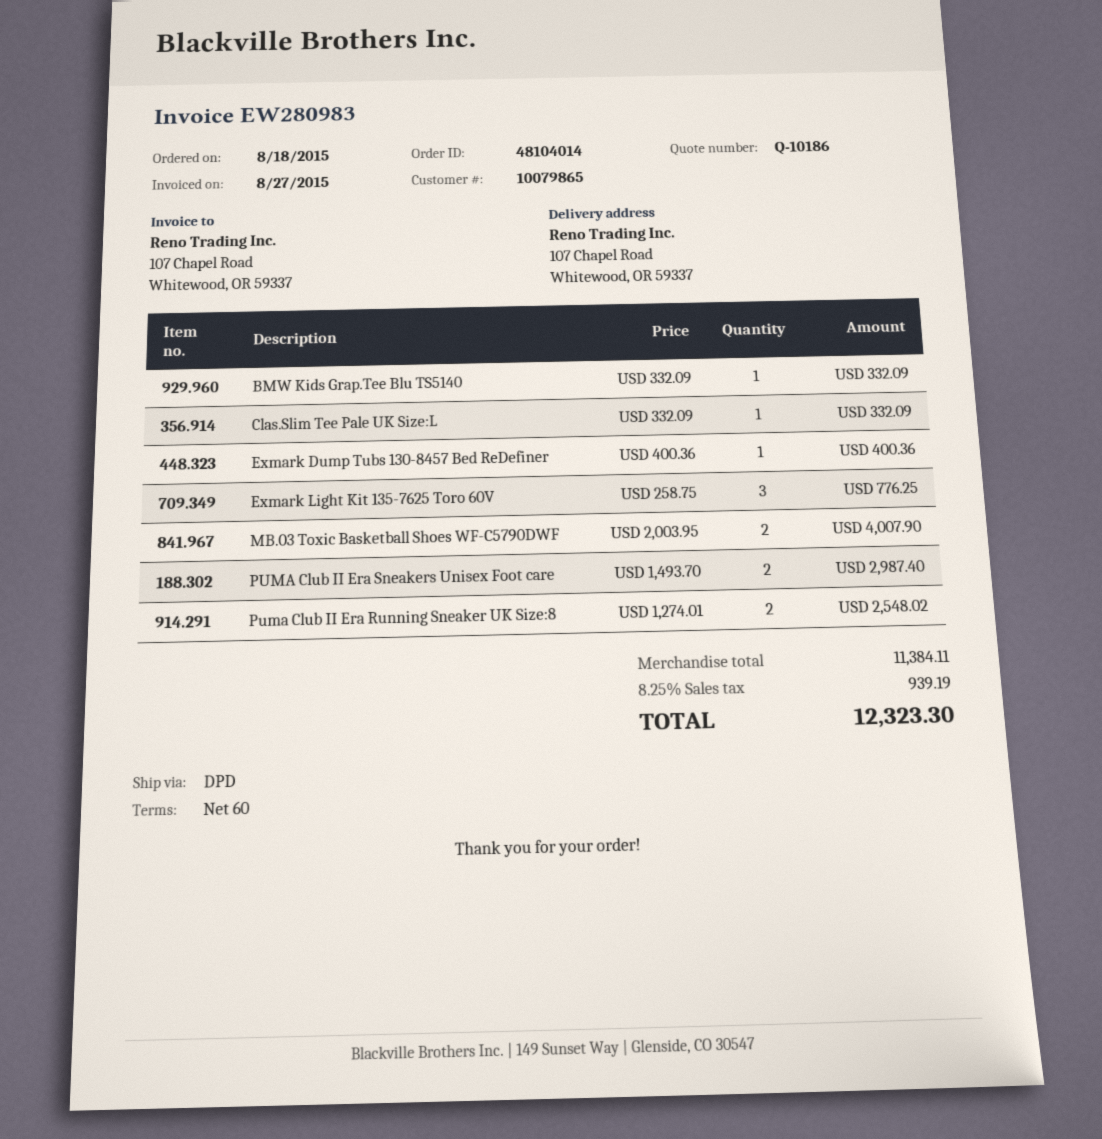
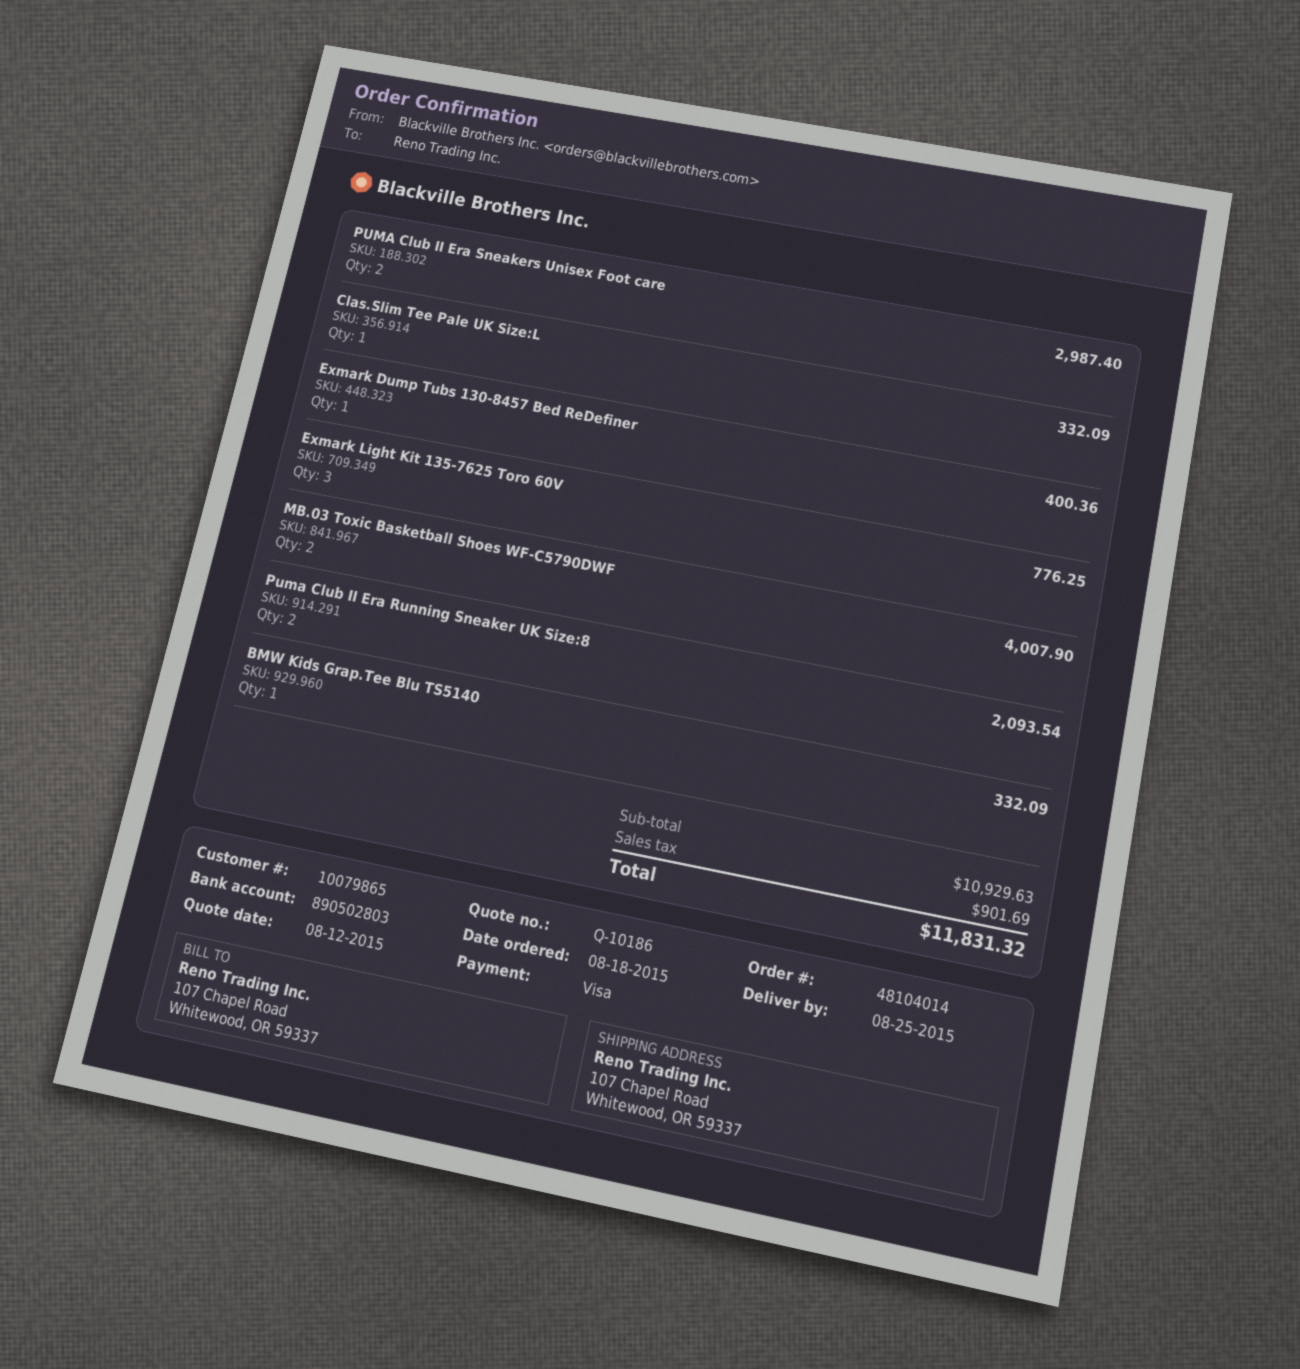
Puma Club II Era Running Sneaker UK Size:8: 2 for 2548.02 -> 2 for 2093.54
subtotal: 11384.11 -> 10929.63
tax: 939.19 -> 901.69
total: 12323.30 -> 11831.32

